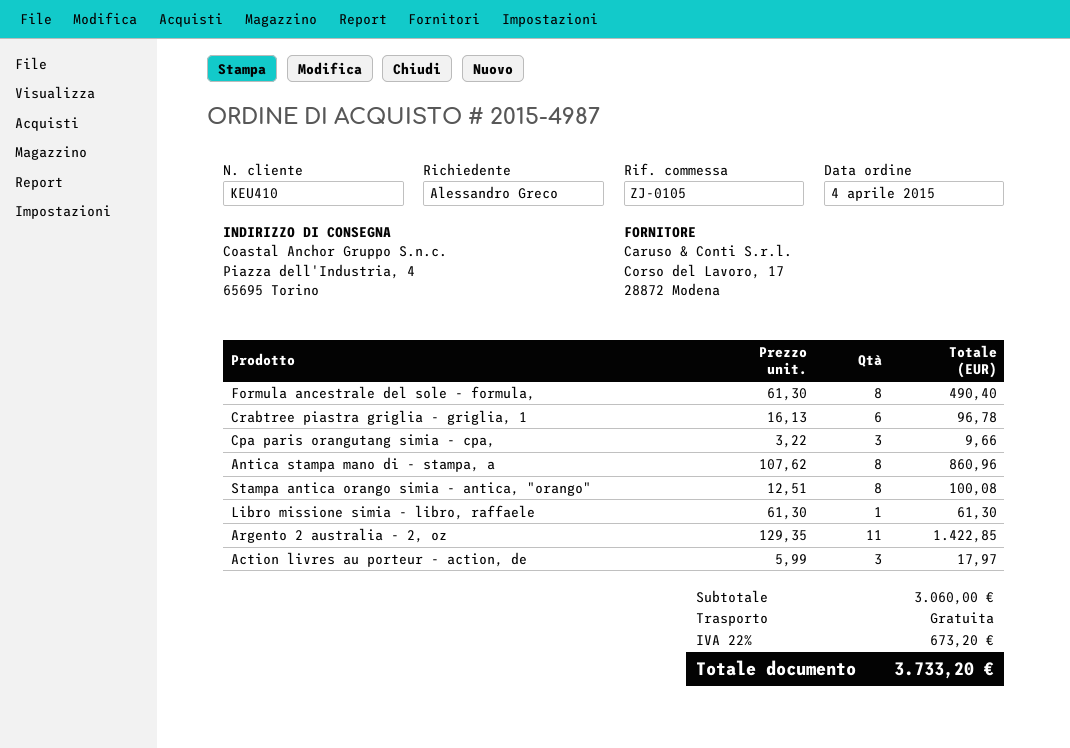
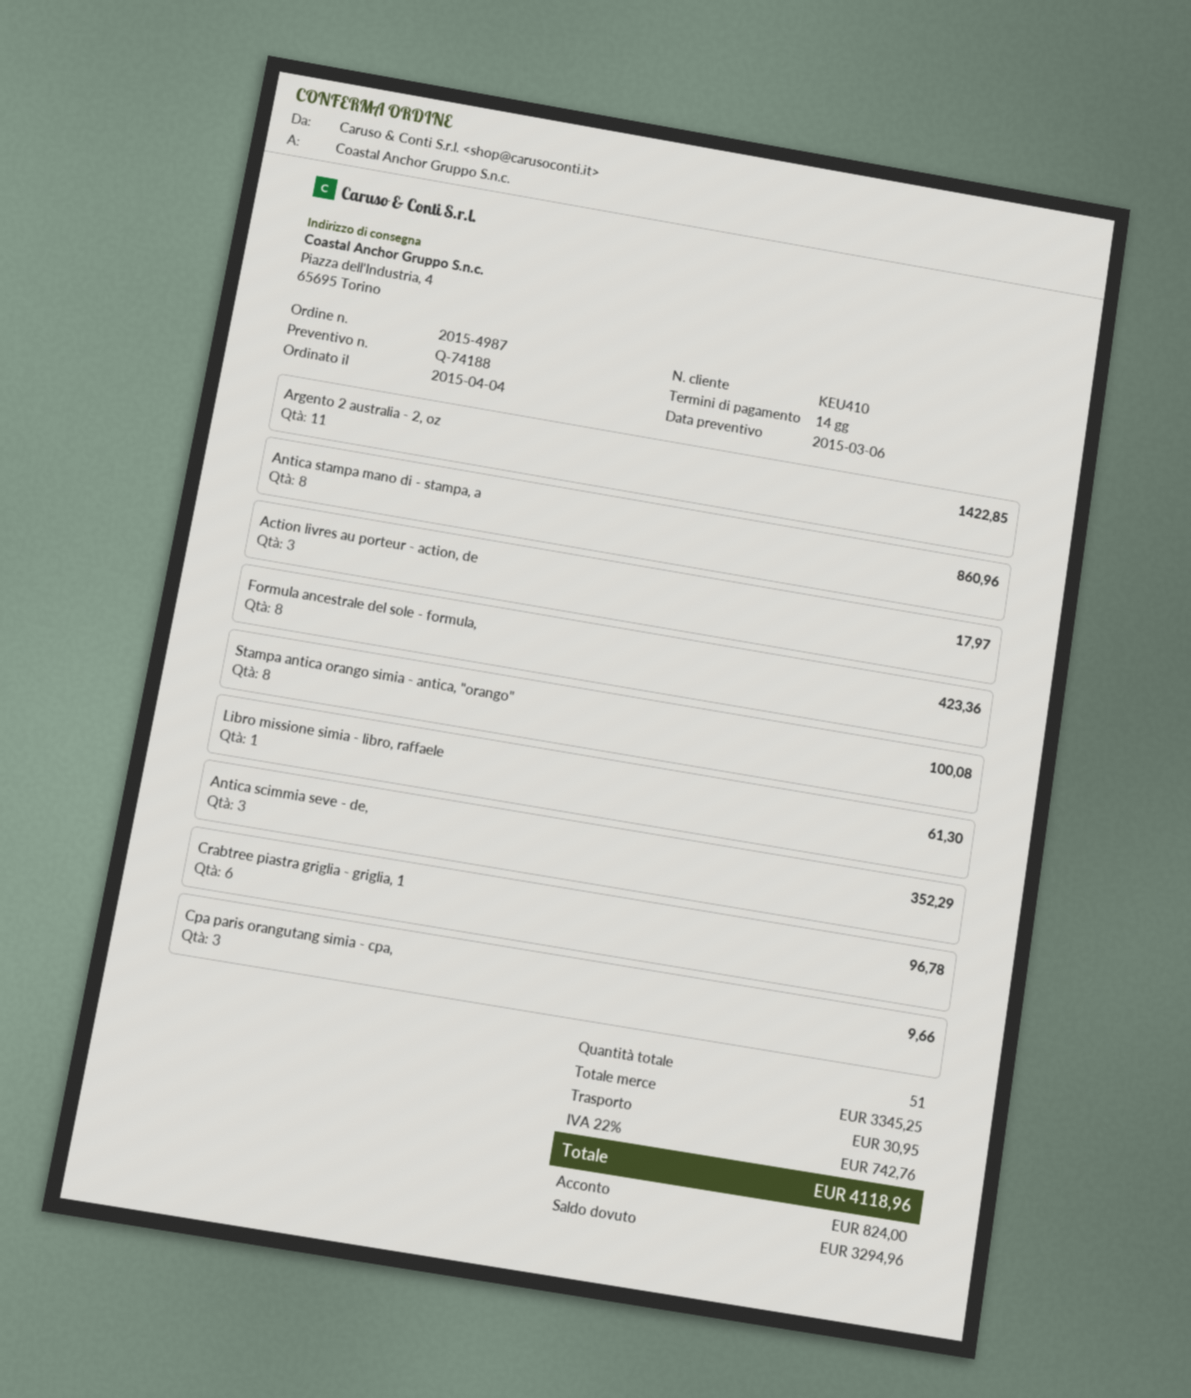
Formula ancestrale del sole - formula,: 8 for 490.40 -> 8 for 423.36
Antica scimmia seve - de,: none -> 3 for 352.29
subtotal: 3060.00 -> 3345.25
shipping: 0.00 -> 30.95
tax: 22% = 673.20 -> 22% = 742.76
total: 3733.20 -> 4118.96

